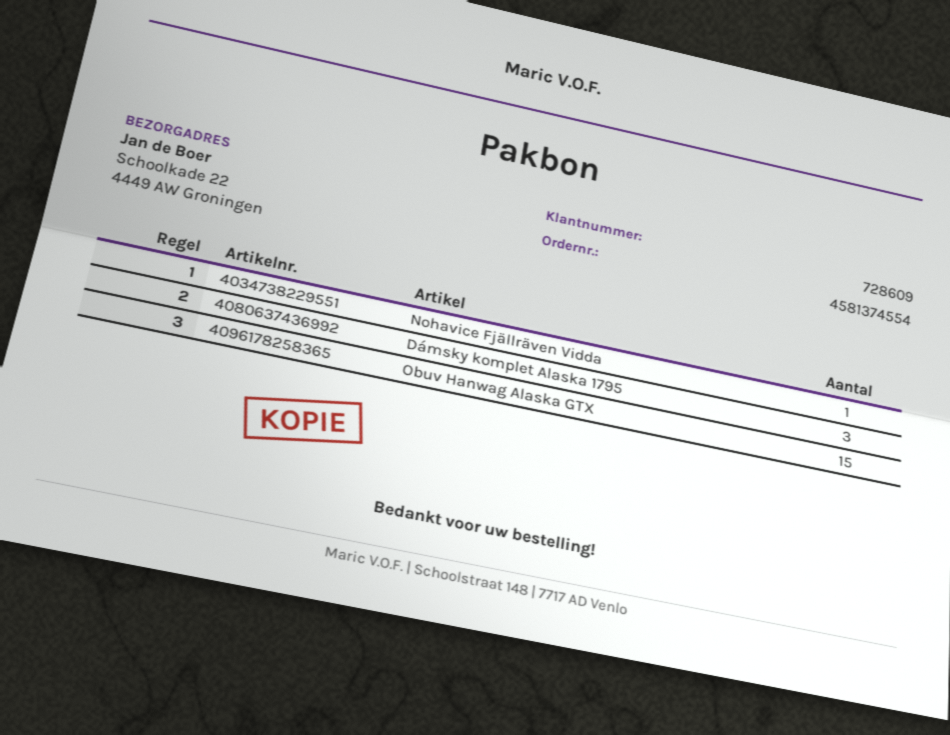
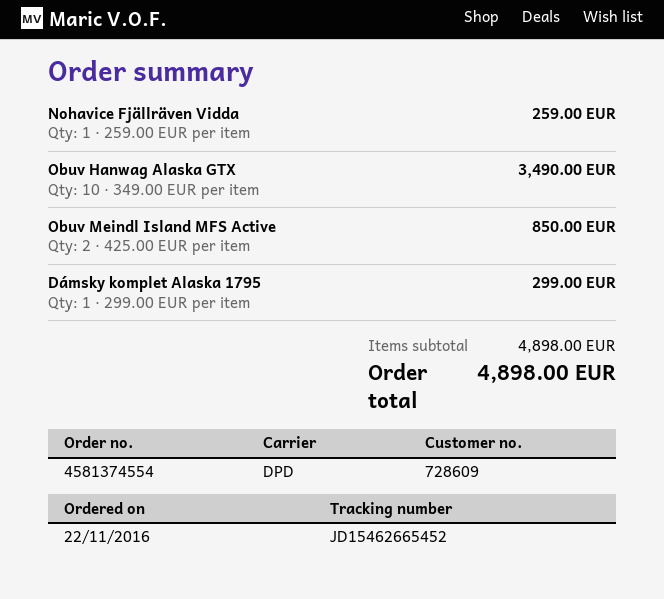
Dámsky komplet Alaska 1795: 3 -> 1
Obuv Hanwag Alaska GTX: 15 -> 10
Obuv Meindl Island MFS Active: none -> 2

